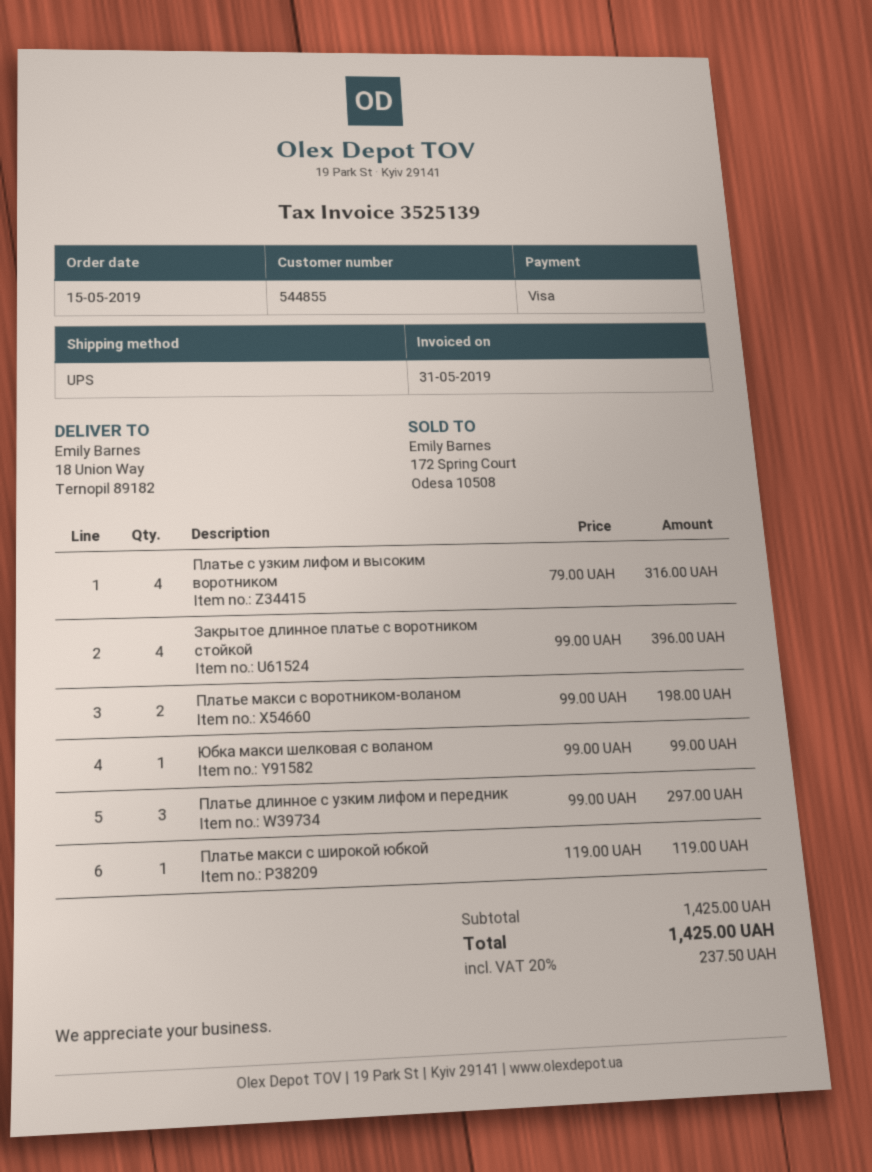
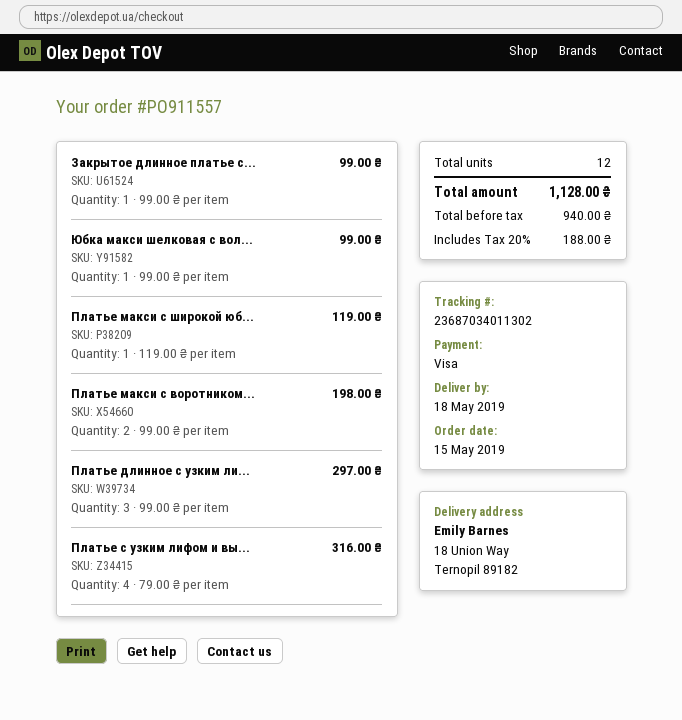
Закрытое длинное платье с воротником стойкой: 4 x 99.00 = 396.00 -> 1 x 99.00 = 99.00
tax: 20% = 237.50 -> 20% = 188.00
total: 1425.00 -> 1128.00

